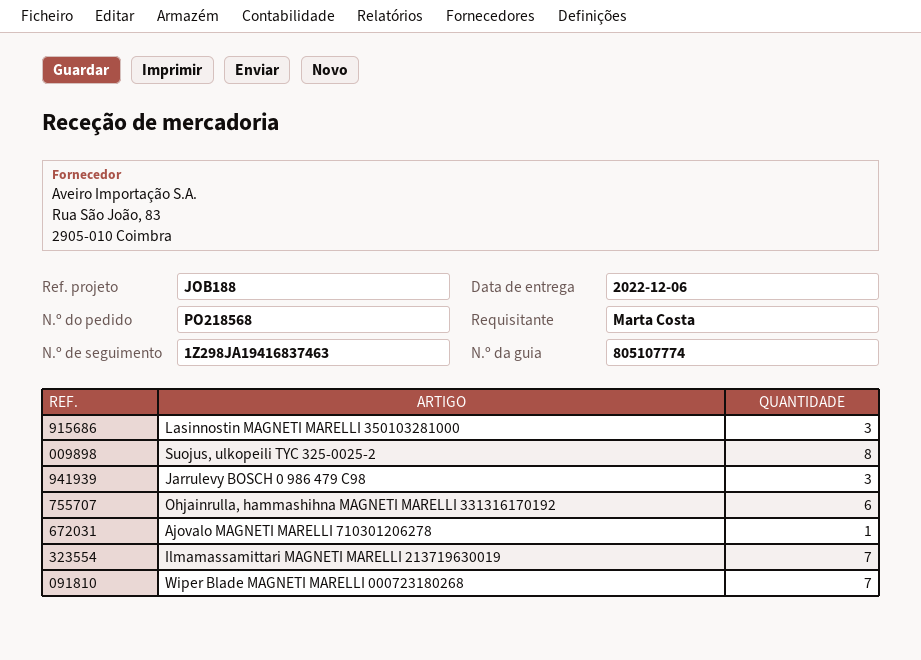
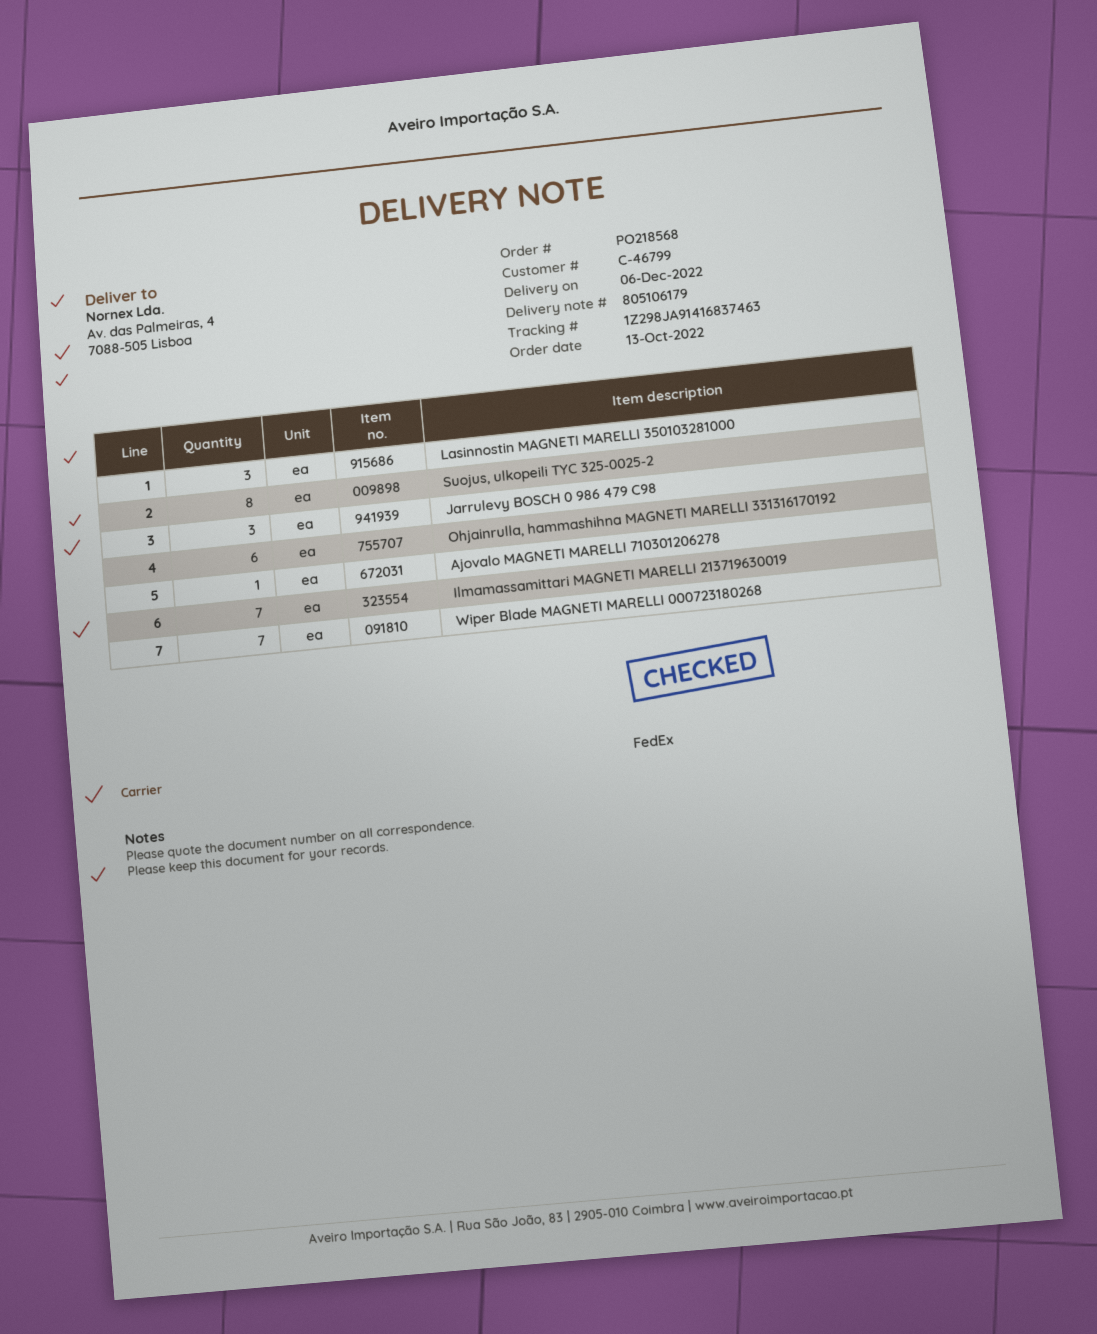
delivery note number: 805107774 -> 805106179
tracking number: 1Z298JA19416837463 -> 1Z298JA91416837463

